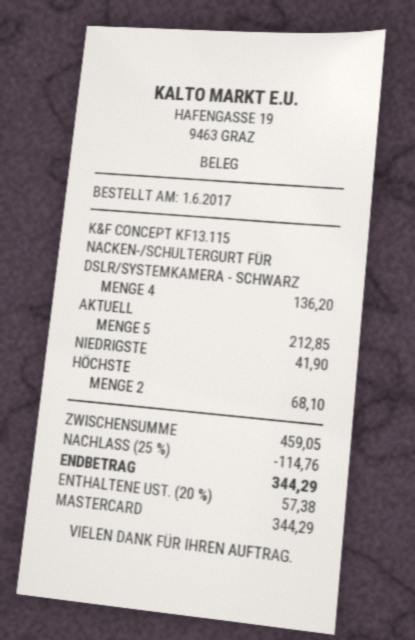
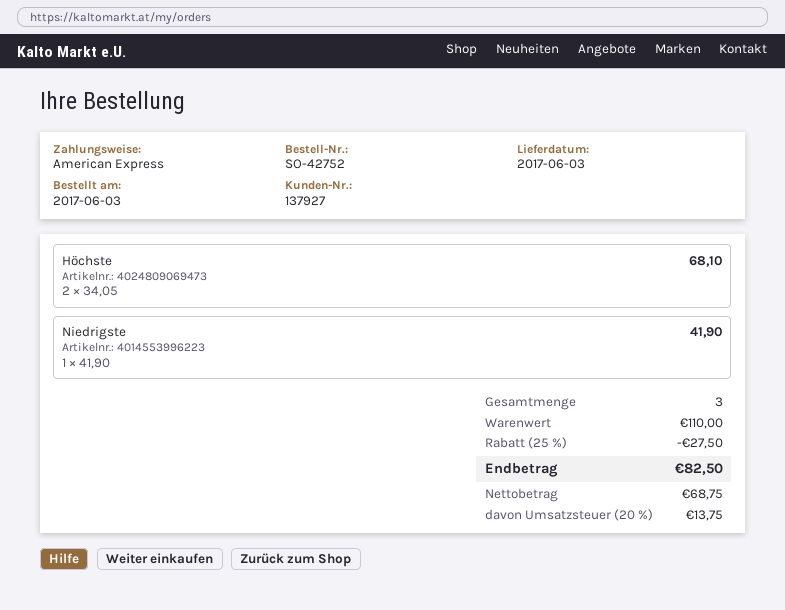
order date: 2017-06-01 -> 2017-06-03
payment method: Mastercard -> American Express
K&F CONCEPT KF13.115 NACKEN-/SCHULTERGURT FÜR DSLR/SYSTEMKAMERA - SCHWARZ: 4 for 136.20 -> none
AKTUELL: 5 for 212.85 -> none
subtotal: 459.05 -> 110.00
discount: 25% = 114.76 -> 25% = 27.50
tax: 20% = 57.38 -> 20% = 13.75
total: 344.29 -> 82.50

